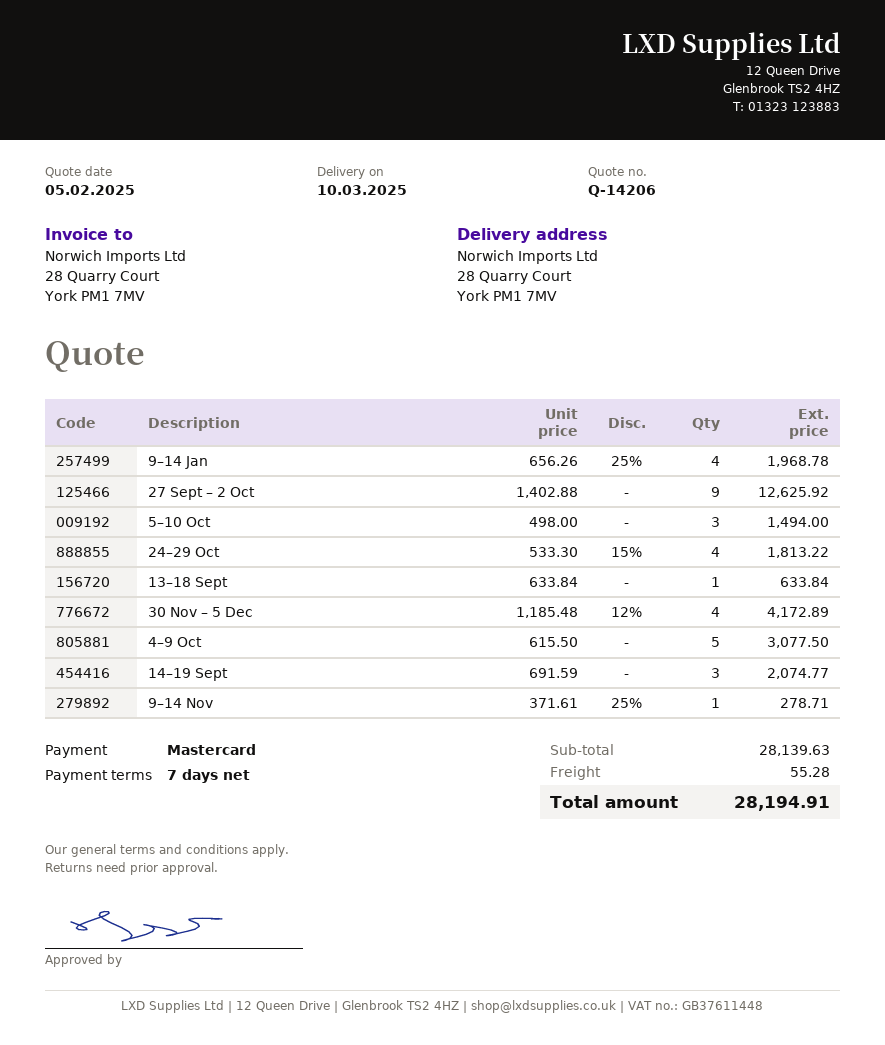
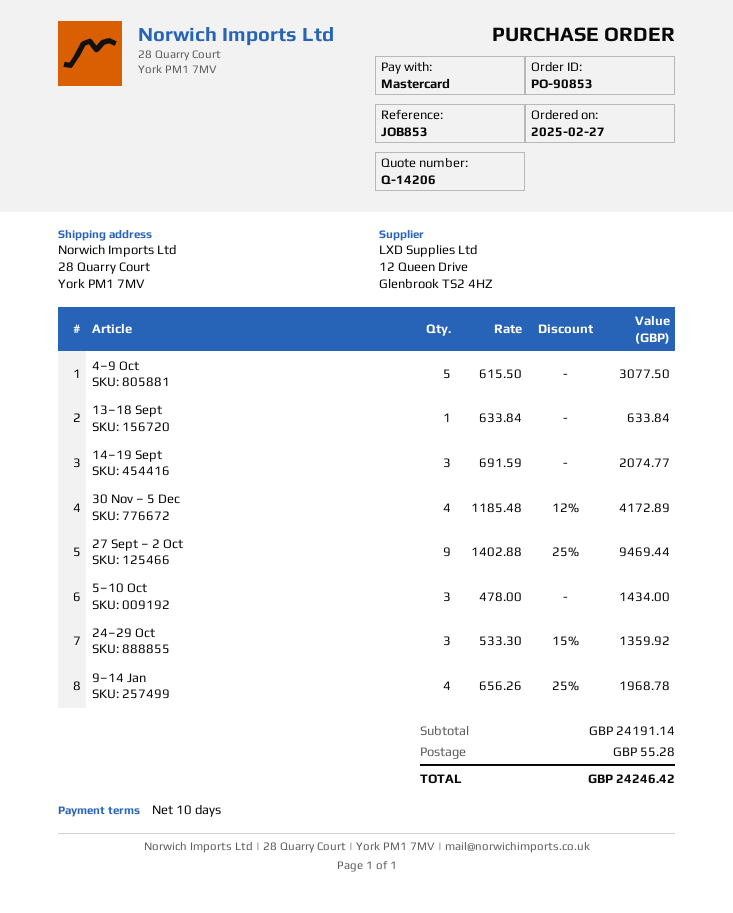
payment terms: 7 days -> 10 days
27 Sept – 2 Oct: 9 x 1402.88 = 12625.92 -> 9 x 1402.88 - 25% = 9469.44
5–10 Oct: 3 x 498.00 = 1494.00 -> 3 x 478.00 = 1434.00
24–29 Oct: 4 x 533.30 - 15% = 1813.22 -> 3 x 533.30 - 15% = 1359.92
9–14 Nov: 1 x 371.61 - 25% = 278.71 -> none
subtotal: 28139.63 -> 24191.14
total: 28194.91 -> 24246.42

